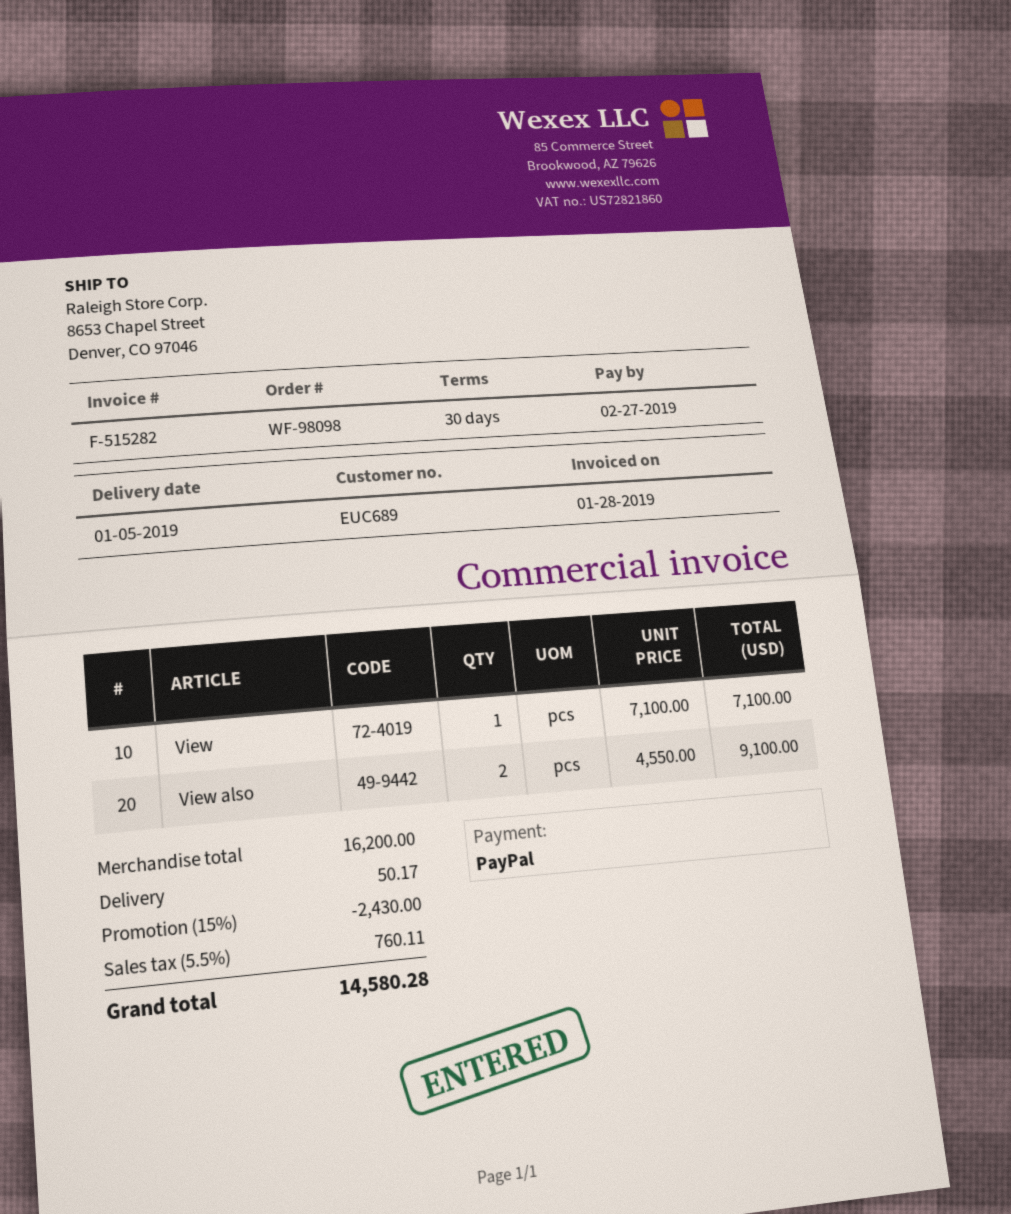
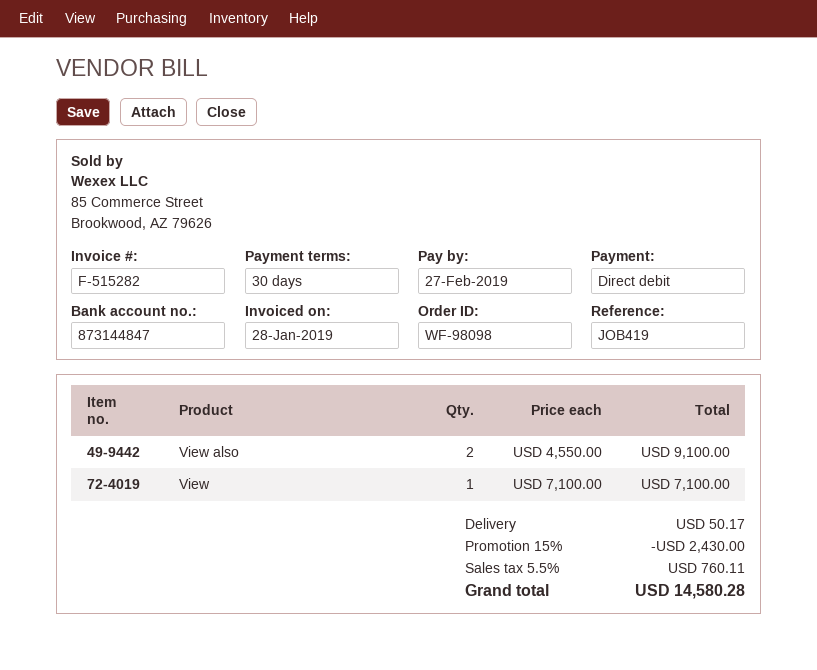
payment method: PayPal -> direct debit

